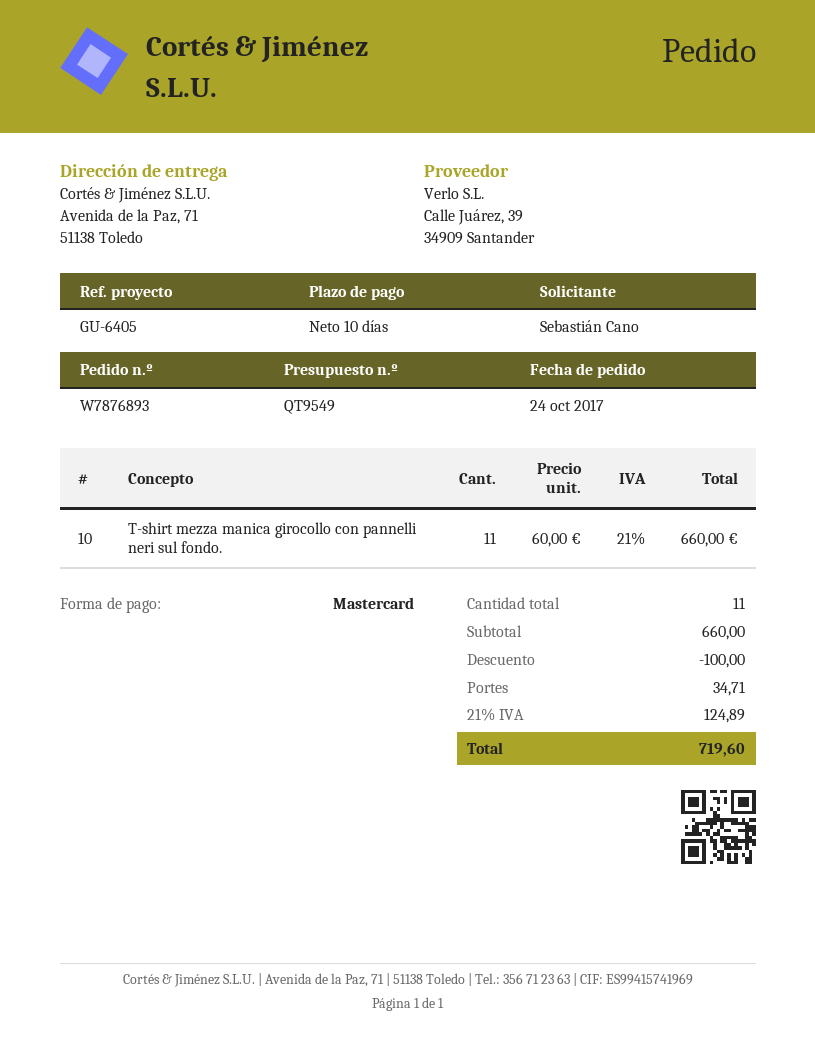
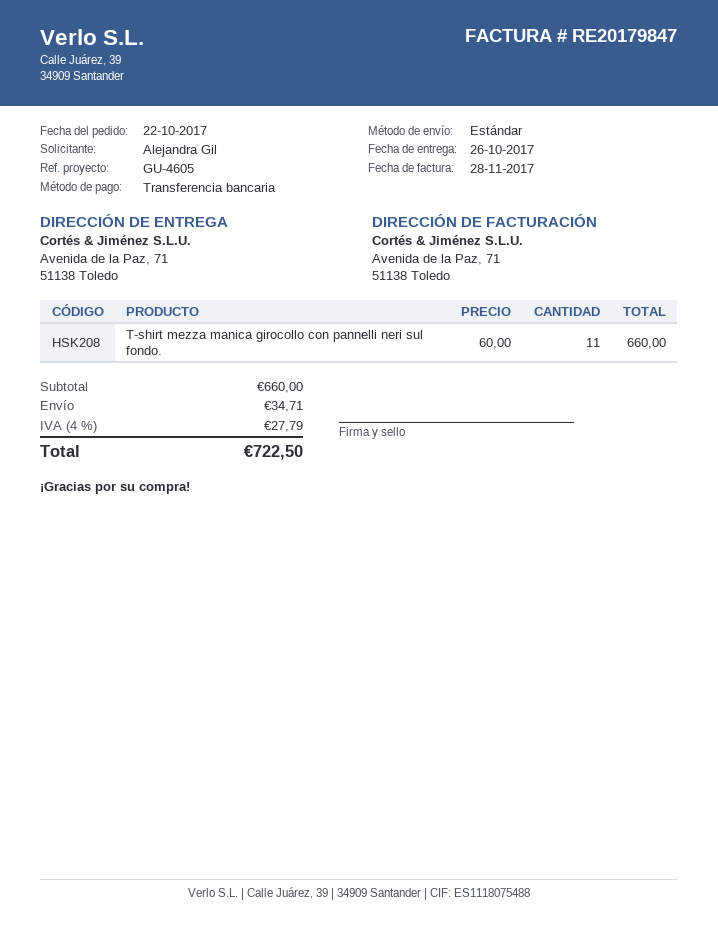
order date: 2017-10-24 -> 2017-10-22
reference: GU-6405 -> GU-4605
ordered by: Sebastián Cano -> Alejandra Gil
payment method: Mastercard -> bank transfer
discount: 100.00 -> none
tax: 21% = 124.89 -> 4% = 27.79
total: 719.60 -> 722.50

